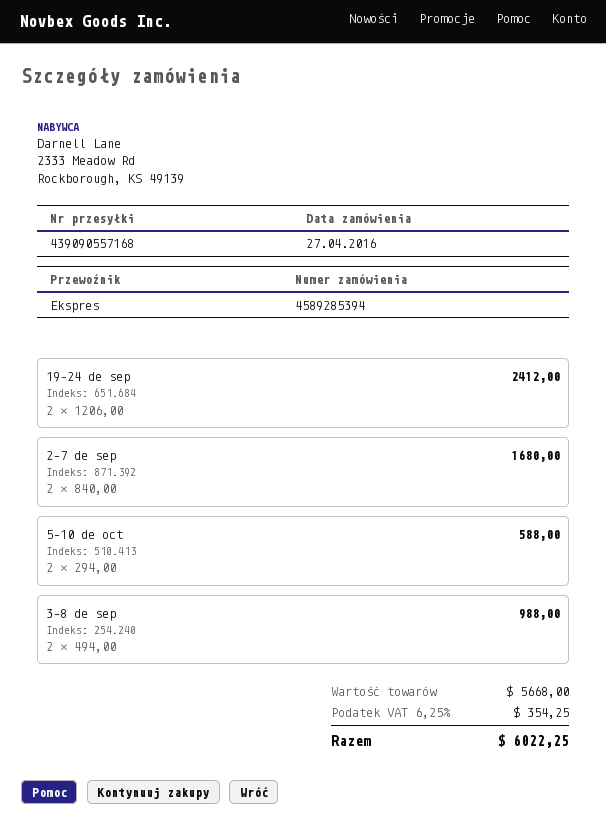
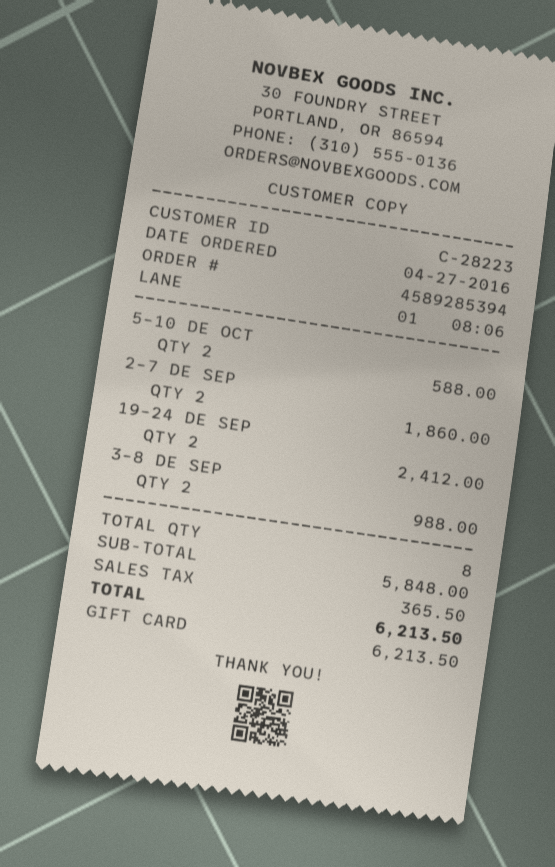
2–7 de sep: 2 for 1680.00 -> 2 for 1860.00
subtotal: 5668.00 -> 5848.00
tax: 354.25 -> 365.50
total: 6022.25 -> 6213.50

